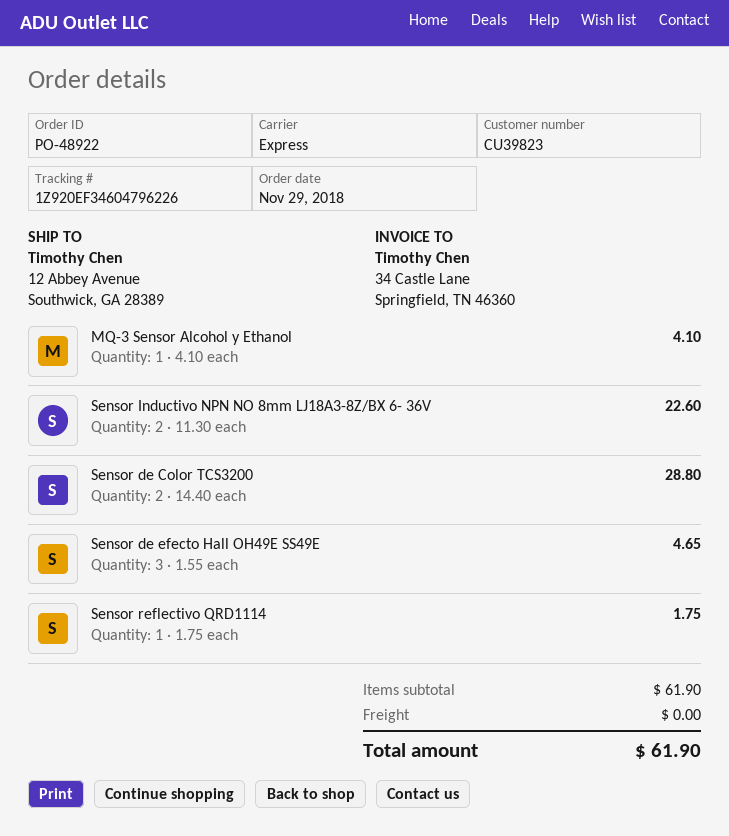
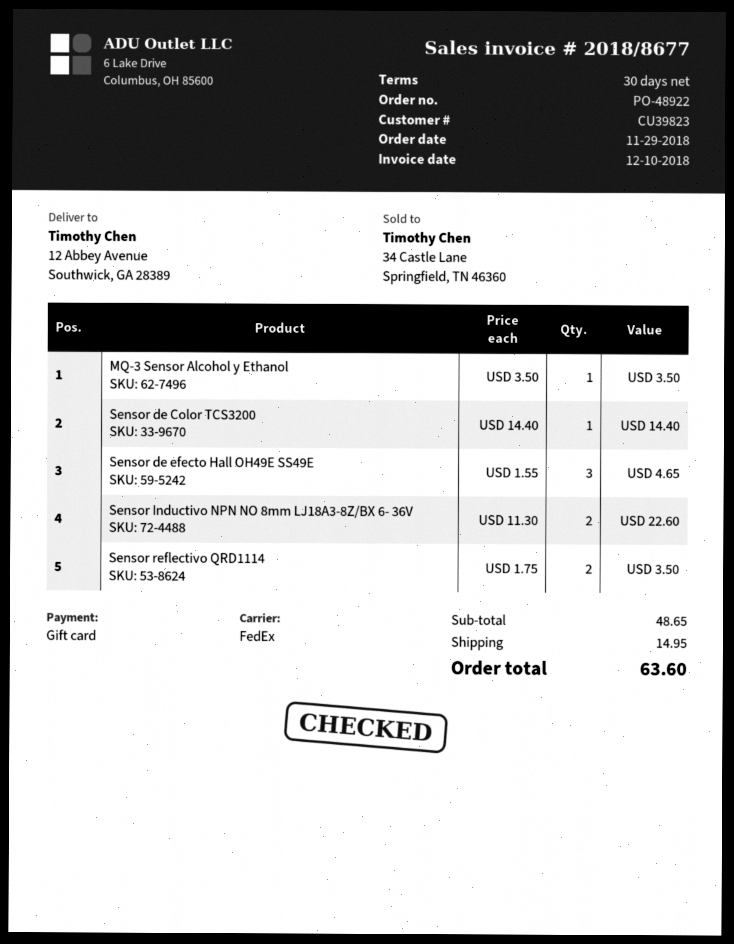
shipping method: express -> FedEx
MQ-3 Sensor Alcohol y Ethanol: 1 x 4.10 = 4.10 -> 1 x 3.50 = 3.50
Sensor de Color TCS3200: 2 x 14.40 = 28.80 -> 1 x 14.40 = 14.40
Sensor reflectivo QRD1114: 1 x 1.75 = 1.75 -> 2 x 1.75 = 3.50
subtotal: 61.90 -> 48.65
shipping: 0.00 -> 14.95
total: 61.90 -> 63.60

